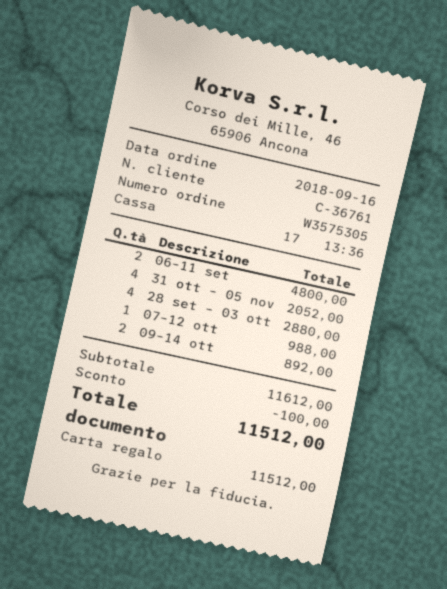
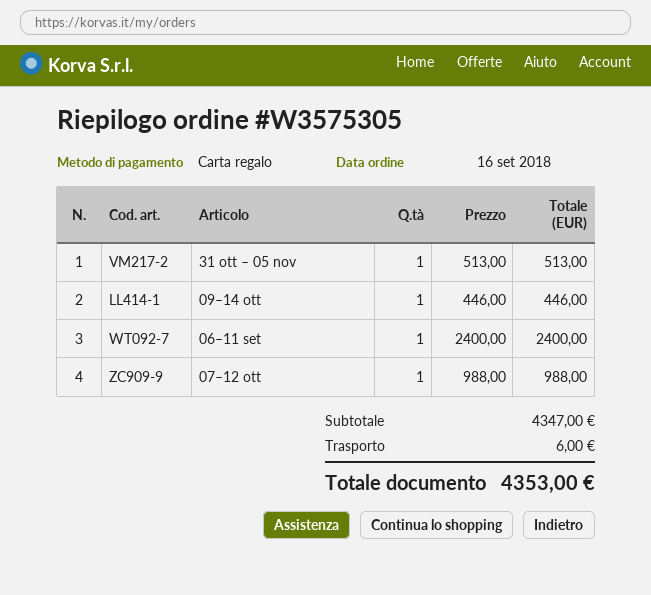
06–11 set: 2 for 4800.00 -> 1 for 2400.00
31 ott – 05 nov: 4 for 2052.00 -> 1 for 513.00
28 set – 03 ott: 4 for 2880.00 -> none
09–14 ott: 2 for 892.00 -> 1 for 446.00
subtotal: 11612.00 -> 4347.00
discount: 100.00 -> none
shipping: none -> 6.00
total: 11512.00 -> 4353.00

